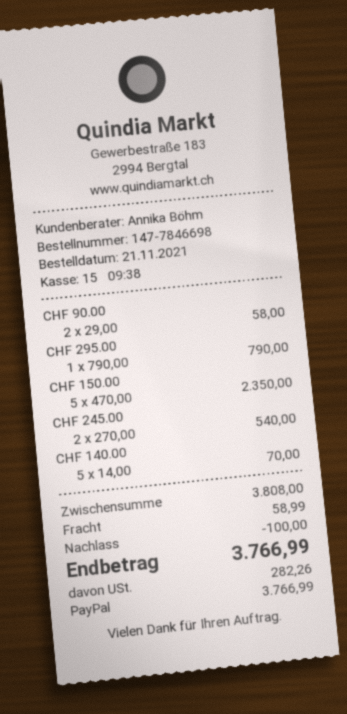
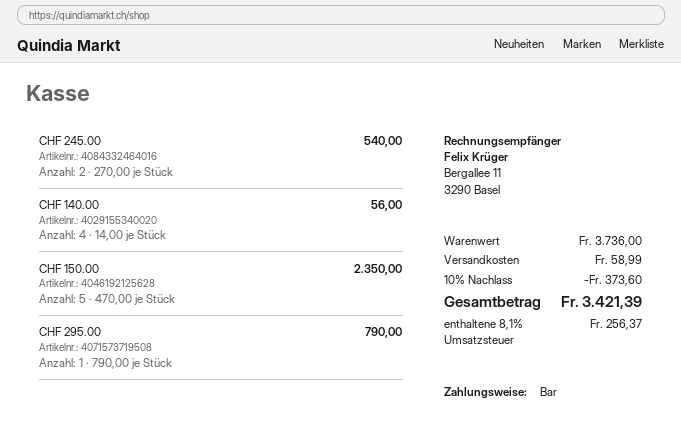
payment method: PayPal -> cash
CHF 90.00: 2 x 29.00 = 58.00 -> none
CHF 140.00: 5 x 14.00 = 70.00 -> 4 x 14.00 = 56.00
subtotal: 3808.00 -> 3736.00
discount: 100.00 -> 373.60
tax: 282.26 -> 256.37
total: 3766.99 -> 3421.39

